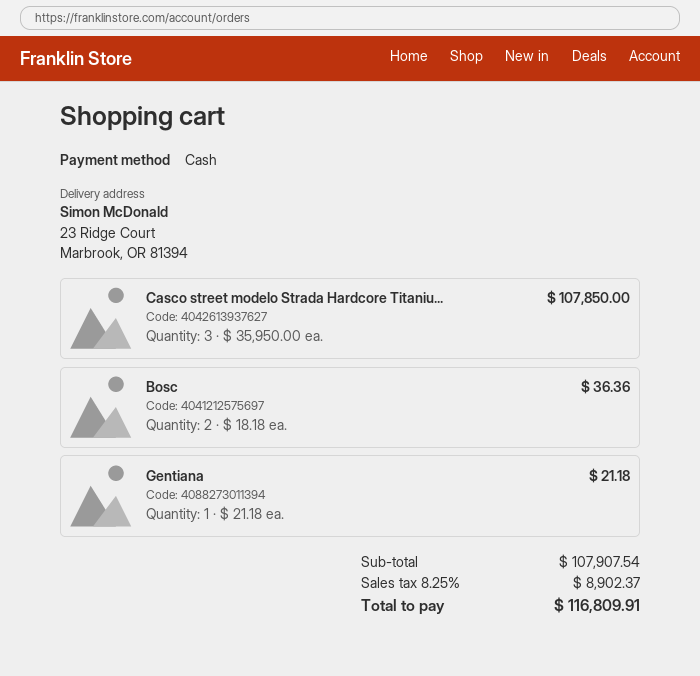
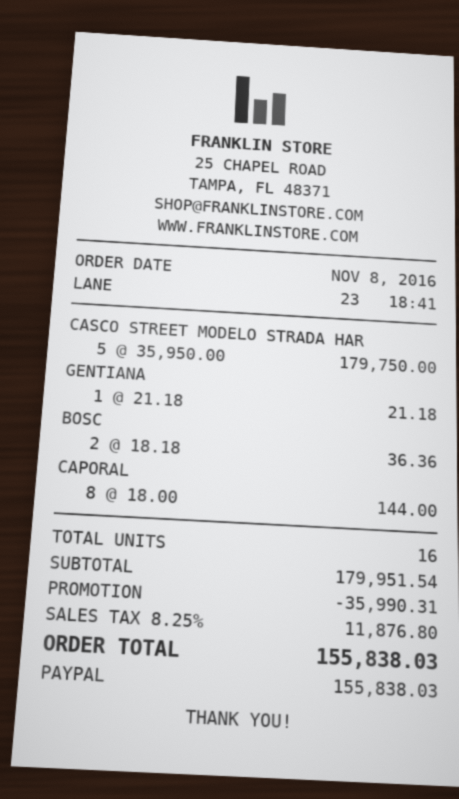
payment method: cash -> PayPal
Casco street modelo Strada Hardcore Titaniu...: 3 x 35950.00 = 107850.00 -> 5 x 35950.00 = 179750.00
CAPORAL: none -> 8 x 18.00 = 144.00
subtotal: 107907.54 -> 179951.54
discount: none -> 35990.31
tax: 8.25% = 8902.37 -> 8.25% = 11876.80
total: 116809.91 -> 155838.03

